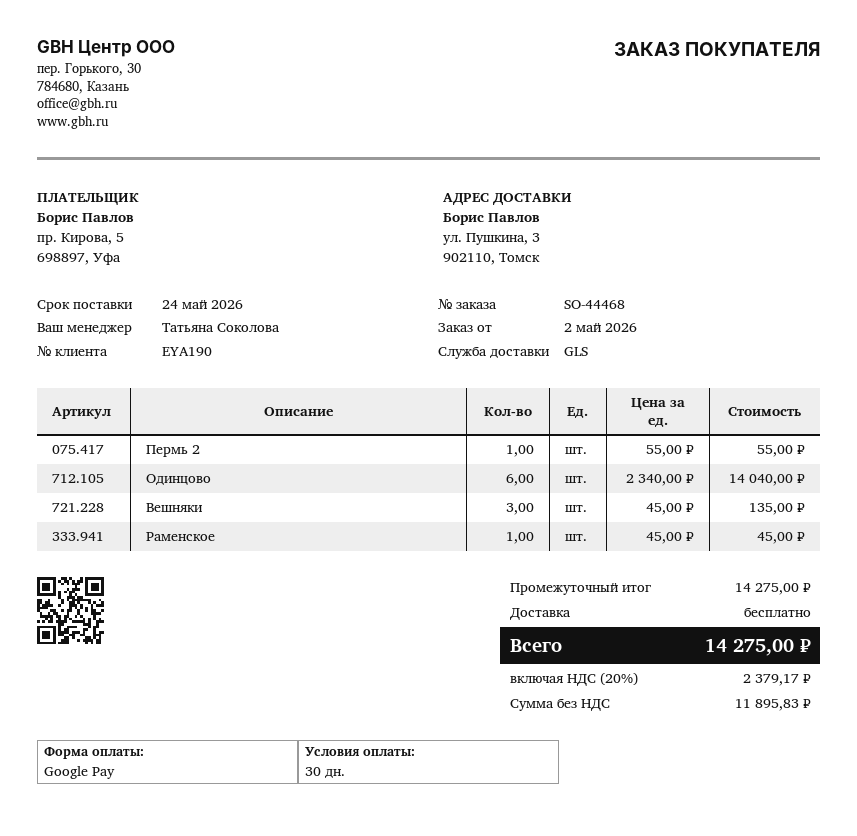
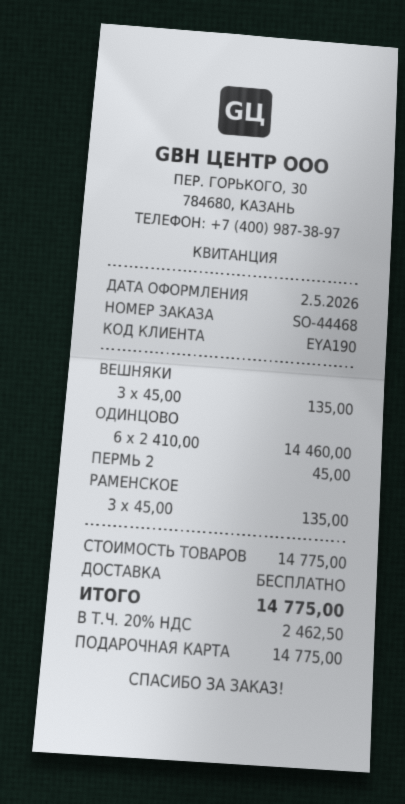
payment method: Google Pay -> gift card
Пермь 2: 1 x 55.00 = 55.00 -> 1 x 45.00 = 45.00
Одинцово: 6 x 2340.00 = 14040.00 -> 6 x 2410.00 = 14460.00
Раменское: 1 x 45.00 = 45.00 -> 3 x 45.00 = 135.00
subtotal: 14275.00 -> 14775.00
tax: 20% = 2379.17 -> 20% = 2462.50
total: 14275.00 -> 14775.00

